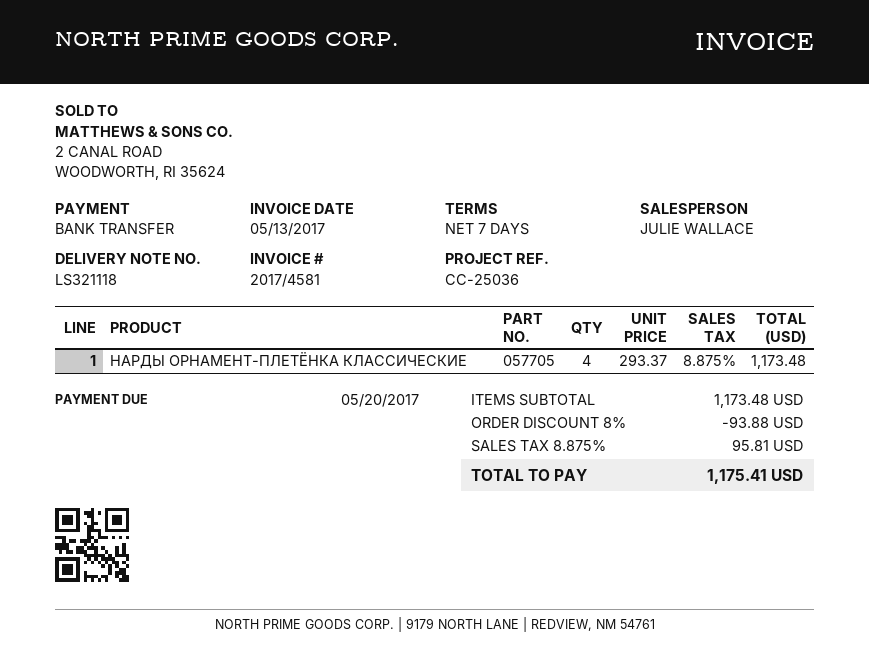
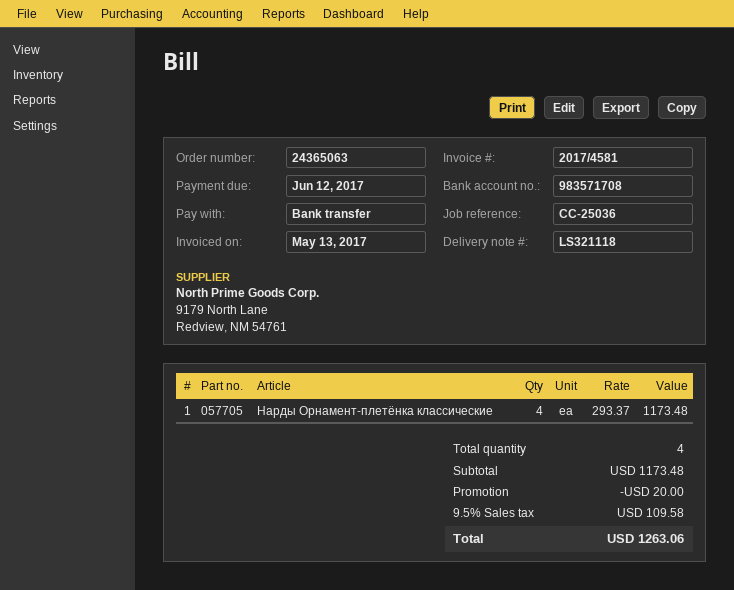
due date: 2017-05-20 -> 2017-06-12
discount: 93.88 -> 20.00
tax: 8.875% = 95.81 -> 9.5% = 109.58
total: 1175.41 -> 1263.06

